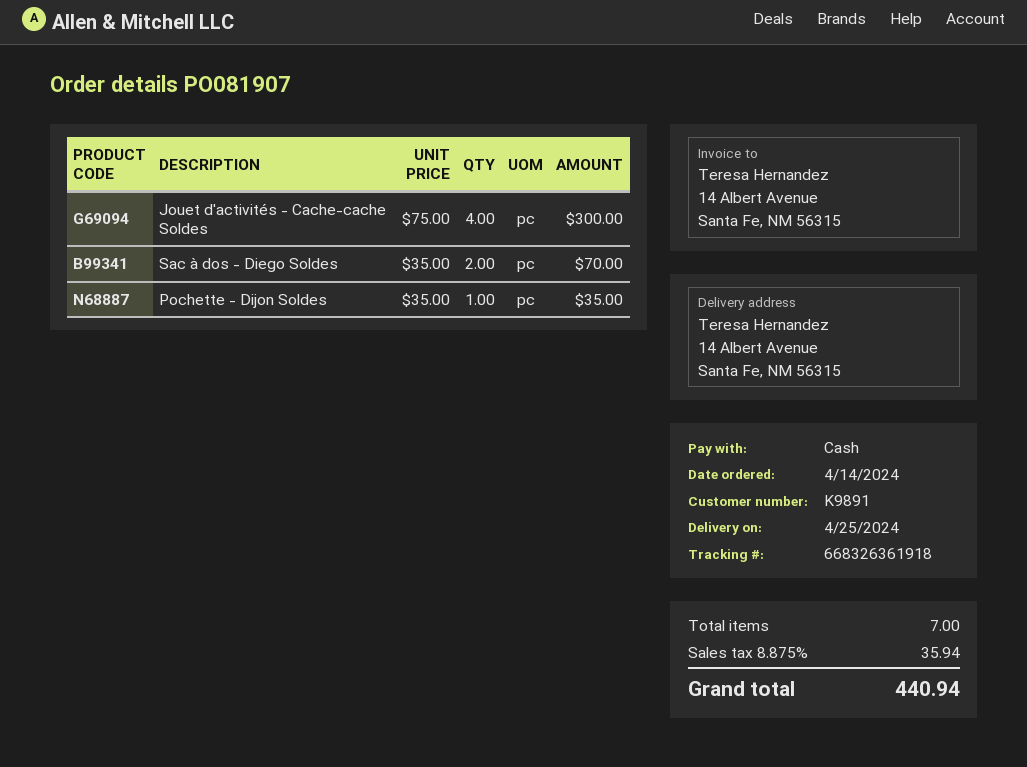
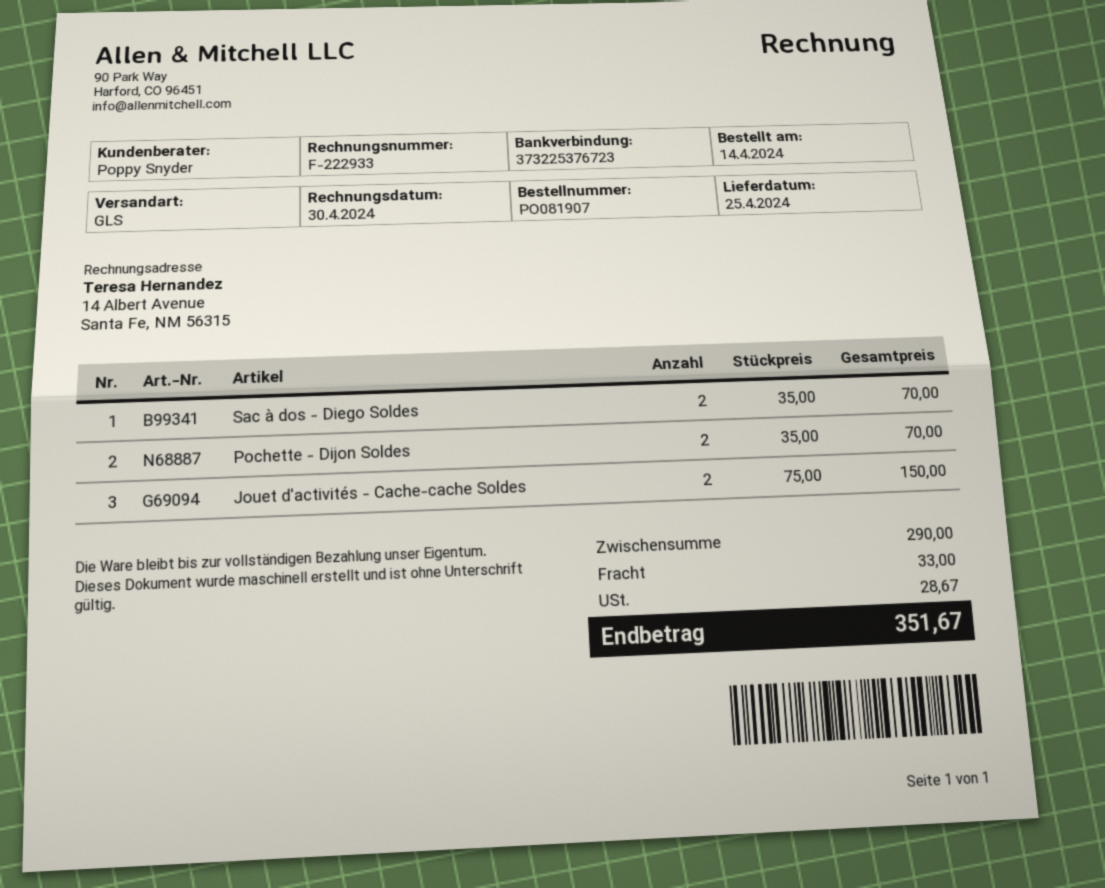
Jouet d'activités - Cache-cache Soldes: 4 x 75.00 = 300.00 -> 2 x 75.00 = 150.00
Pochette - Dijon Soldes: 1 x 35.00 = 35.00 -> 2 x 35.00 = 70.00
shipping: none -> 33.00
tax: 35.94 -> 28.67
total: 440.94 -> 351.67

